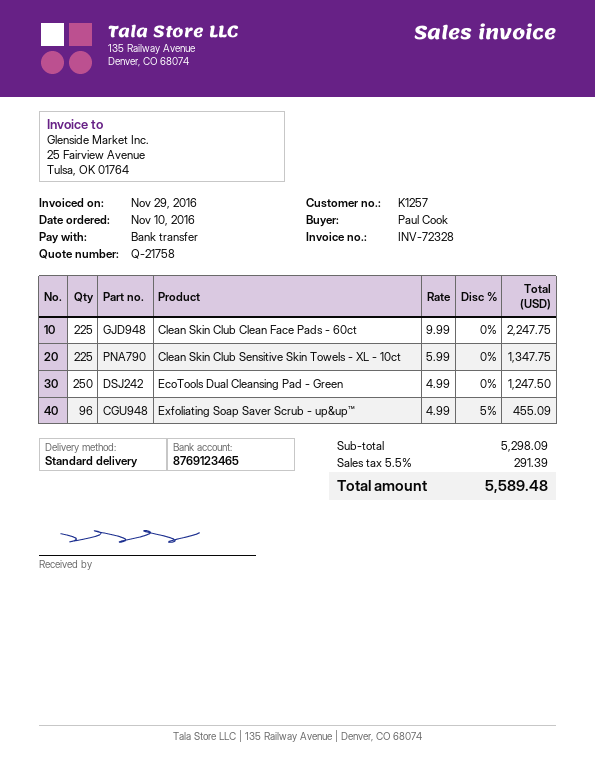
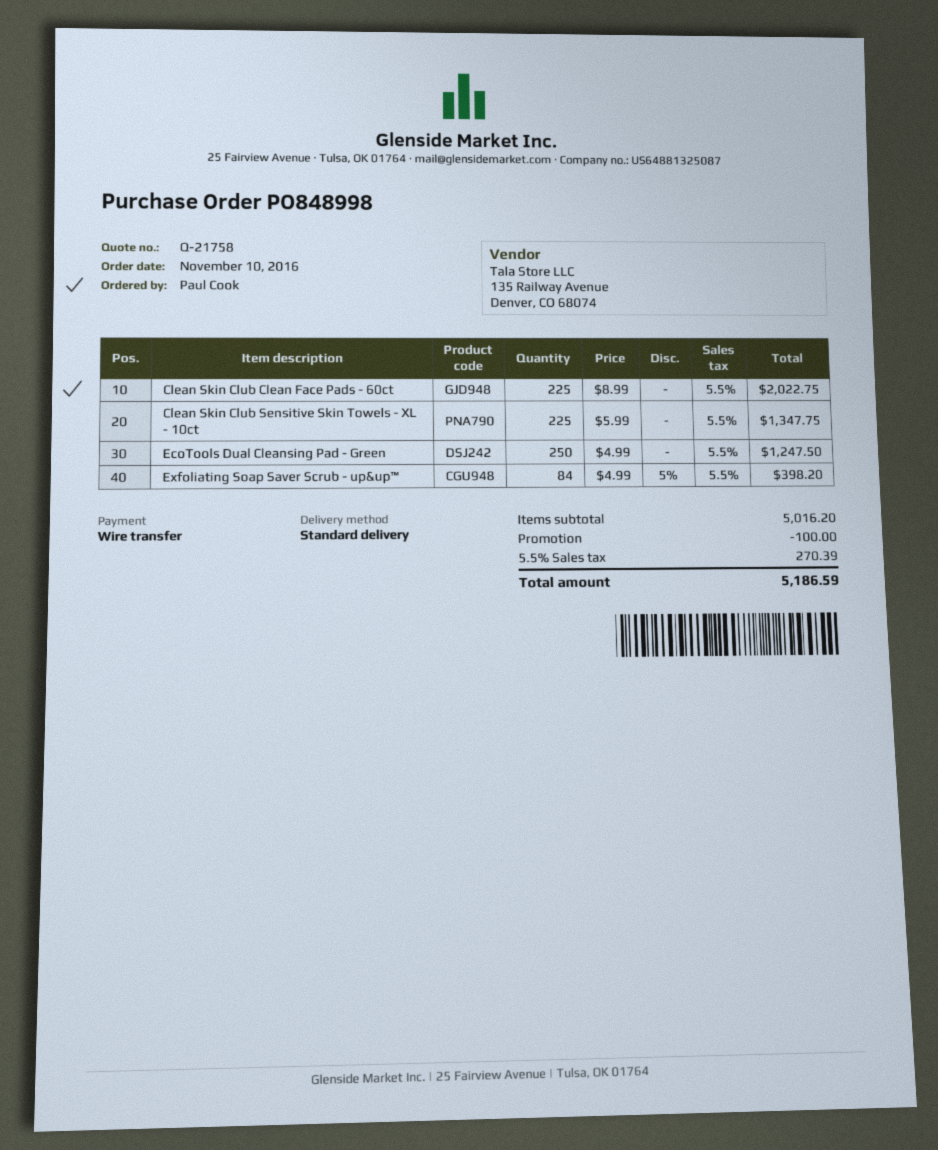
Clean Skin Club Clean Face Pads - 60ct: 225 x 9.99 = 2247.75 -> 225 x 8.99 = 2022.75
Exfoliating Soap Saver Scrub - up&up™: 96 x 4.99 - 5% = 455.09 -> 84 x 4.99 - 5% = 398.20
subtotal: 5298.09 -> 5016.20
discount: none -> 100.00
tax: 5.5% = 291.39 -> 5.5% = 270.39
total: 5589.48 -> 5186.59

